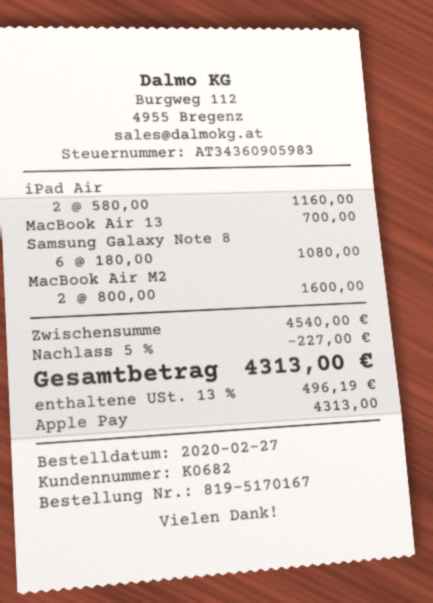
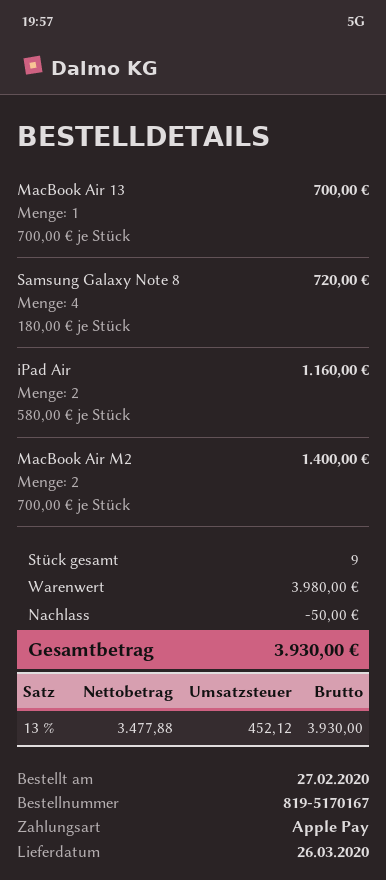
Samsung Galaxy Note 8: 6 x 180.00 = 1080.00 -> 4 x 180.00 = 720.00
MacBook Air M2: 2 x 800.00 = 1600.00 -> 2 x 700.00 = 1400.00
subtotal: 4540.00 -> 3980.00
discount: 227.00 -> 50.00
tax: 13% = 496.19 -> 13% = 452.12
total: 4313.00 -> 3930.00

